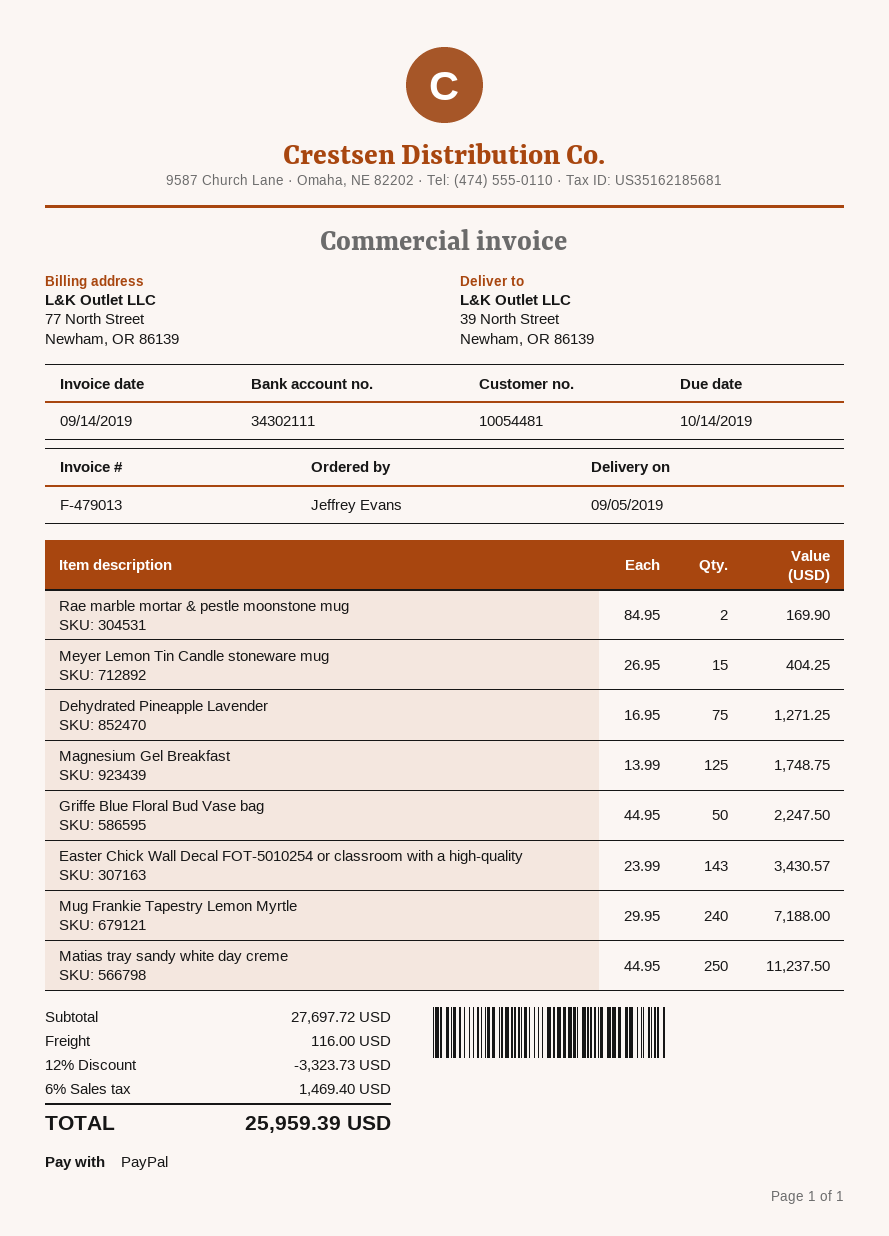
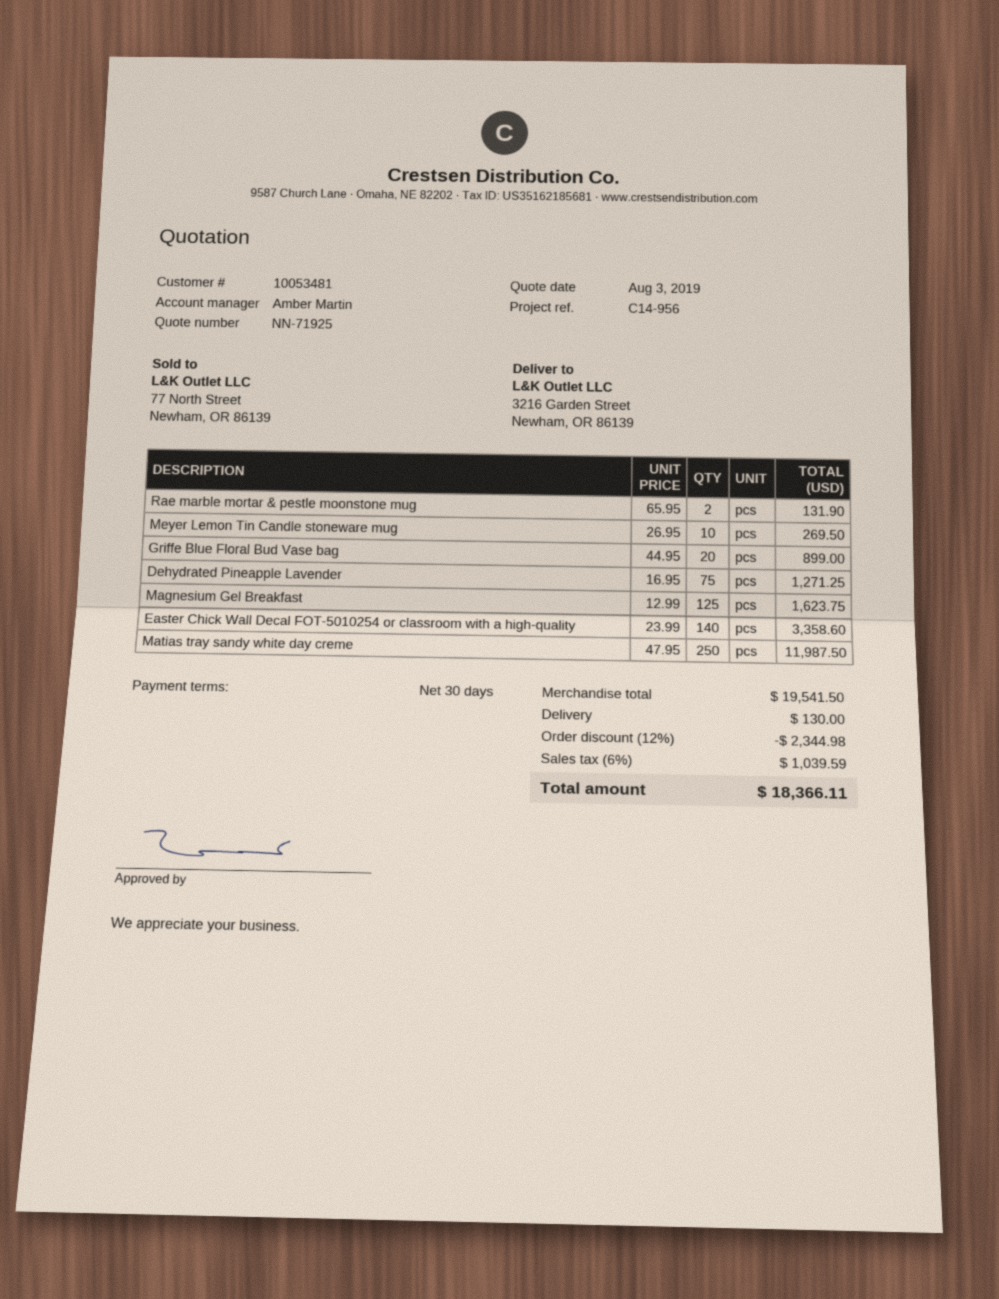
customer number: 10054481 -> 10053481
ship to: 39 North Street, Newham, OR 86139 -> 3216 Garden Street, Newham, OR 86139
Rae marble mortar & pestle moonstone mug: 2 x 84.95 = 169.90 -> 2 x 65.95 = 131.90
Meyer Lemon Tin Candle stoneware mug: 15 x 26.95 = 404.25 -> 10 x 26.95 = 269.50
Magnesium Gel Breakfast: 125 x 13.99 = 1748.75 -> 125 x 12.99 = 1623.75
Griffe Blue Floral Bud Vase bag: 50 x 44.95 = 2247.50 -> 20 x 44.95 = 899.00
Easter Chick Wall Decal FOT-5010254 or classroom with a high-quality: 143 x 23.99 = 3430.57 -> 140 x 23.99 = 3358.60
Mug Frankie Tapestry Lemon Myrtle: 240 x 29.95 = 7188.00 -> none
Matias tray sandy white day creme: 250 x 44.95 = 11237.50 -> 250 x 47.95 = 11987.50
subtotal: 27697.72 -> 19541.50
discount: 12% = 3323.73 -> 12% = 2344.98
shipping: 116.00 -> 130.00
tax: 6% = 1469.40 -> 6% = 1039.59
total: 25959.39 -> 18366.11

